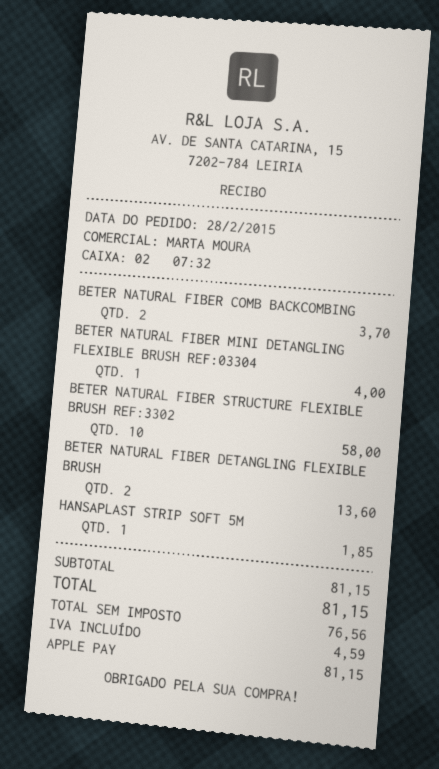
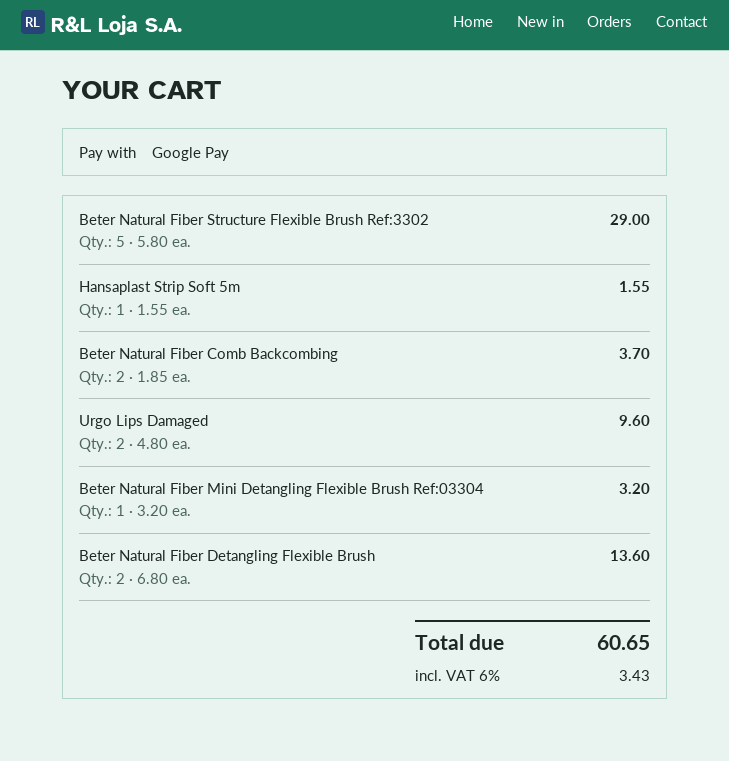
payment method: Apple Pay -> Google Pay
BETER NATURAL FIBER MINI DETANGLING FLEXIBLE BRUSH REF:03304: 1 for 4.00 -> 1 for 3.20
BETER NATURAL FIBER STRUCTURE FLEXIBLE BRUSH REF:3302: 10 for 58.00 -> 5 for 29.00
HANSAPLAST STRIP SOFT 5M: 1 for 1.85 -> 1 for 1.55
Urgo Lips Damaged: none -> 2 for 9.60
tax: 4.59 -> 3.43
total: 81.15 -> 60.65

